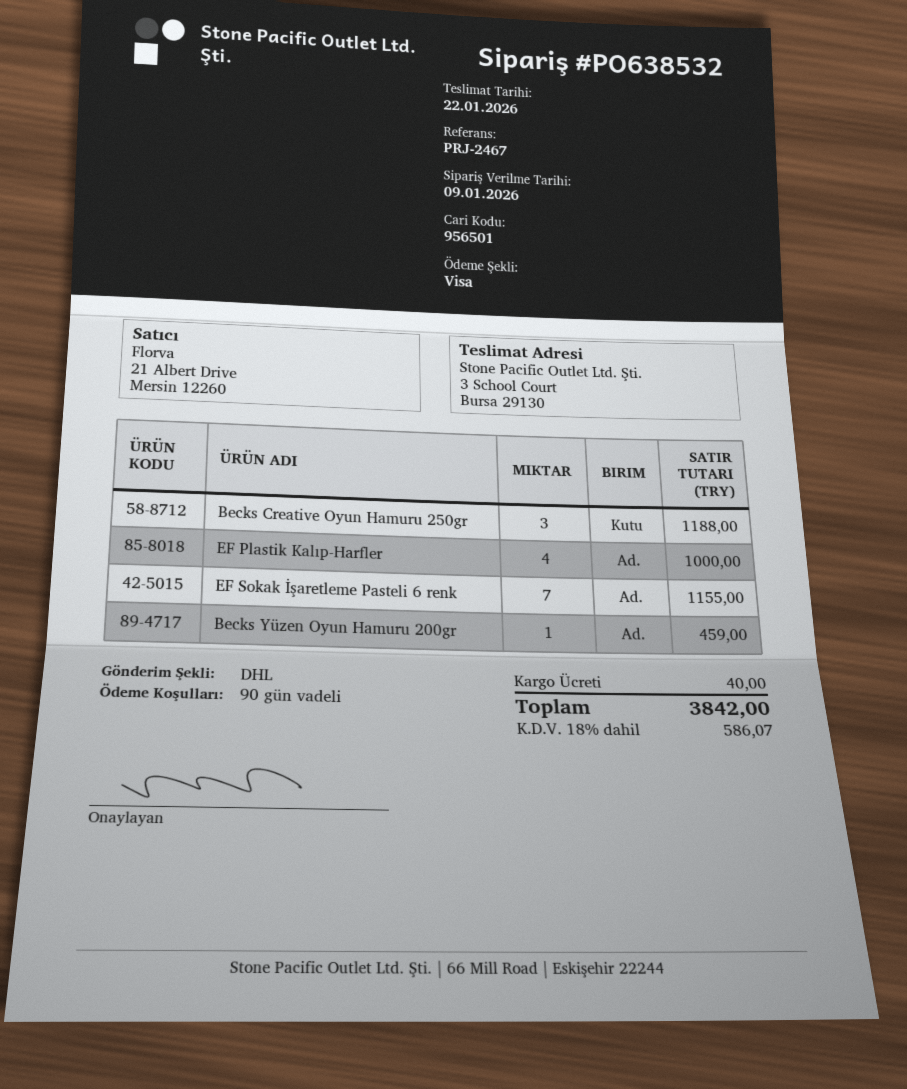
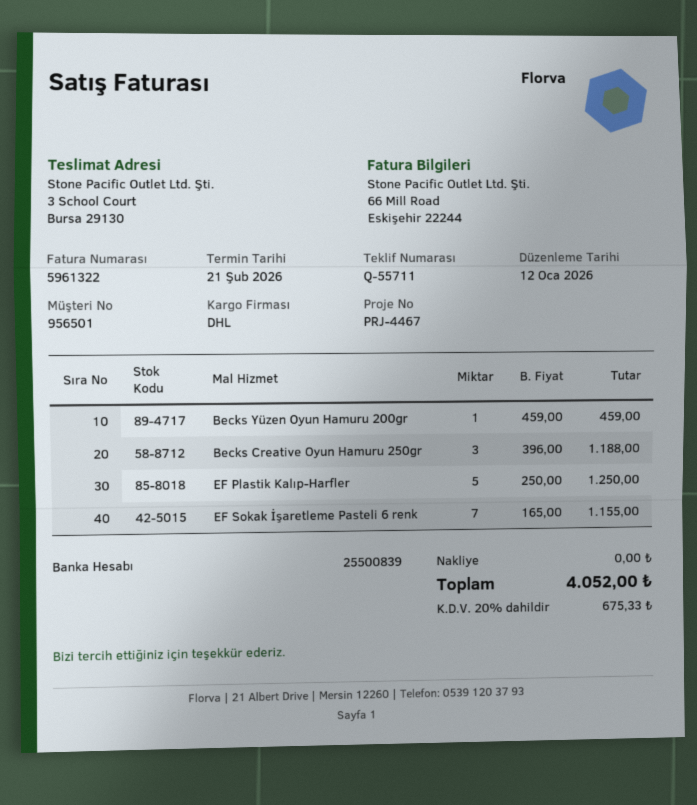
delivery date: 2026-01-22 -> 2026-02-21
reference: PRJ-2467 -> PRJ-4467
EF Plastik Kalıp-Harfler: 4 for 1000.00 -> 5 for 1250.00
shipping: 40.00 -> 0.00
tax: 18% = 586.07 -> 20% = 675.33
total: 3842.00 -> 4052.00

